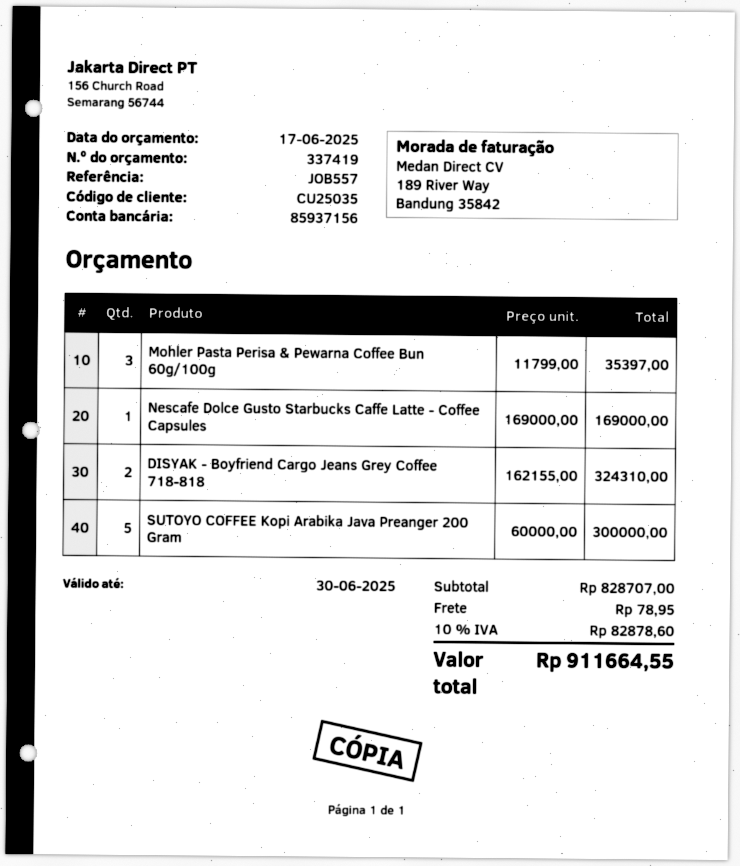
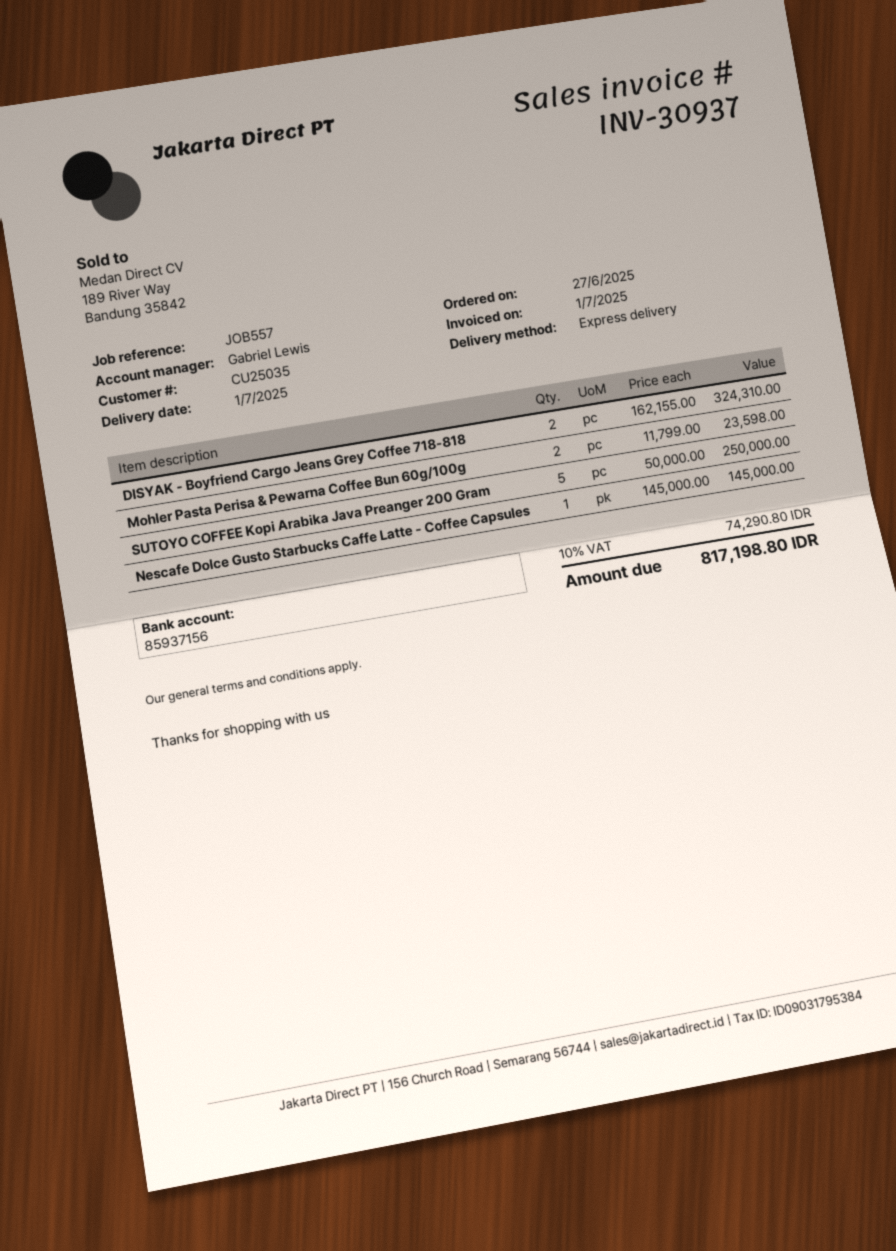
Mohler Pasta Perisa & Pewarna Coffee Bun 60g/100g: 3 x 11799.00 = 35397.00 -> 2 x 11799.00 = 23598.00
Nescafe Dolce Gusto Starbucks Caffe Latte - Coffee Capsules: 1 x 169000.00 = 169000.00 -> 1 x 145000.00 = 145000.00
SUTOYO COFFEE Kopi Arabika Java Preanger 200 Gram: 5 x 60000.00 = 300000.00 -> 5 x 50000.00 = 250000.00
shipping: 78.95 -> none
tax: 10% = 82878.60 -> 10% = 74290.80
total: 911664.55 -> 817198.80

